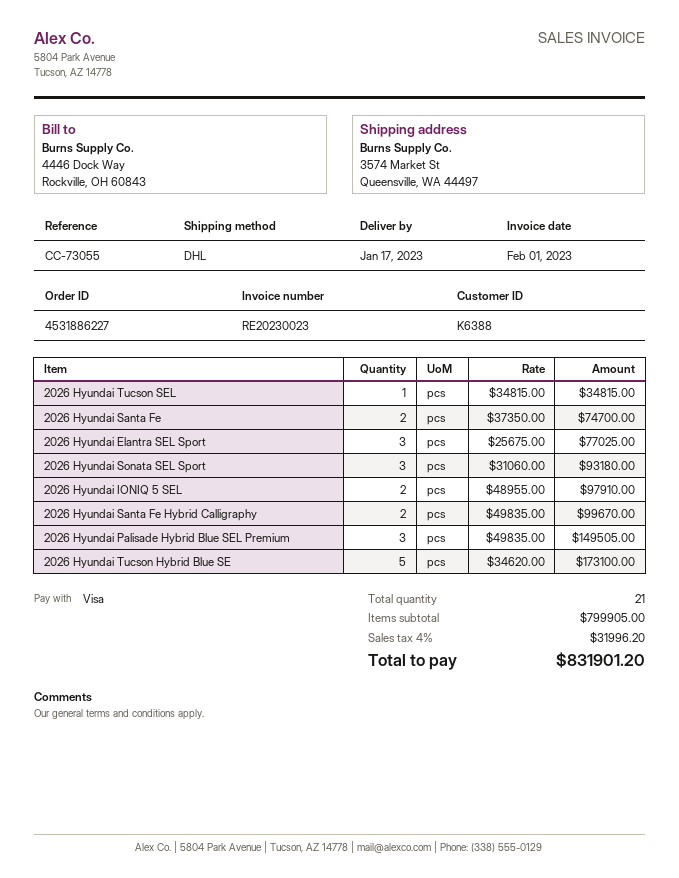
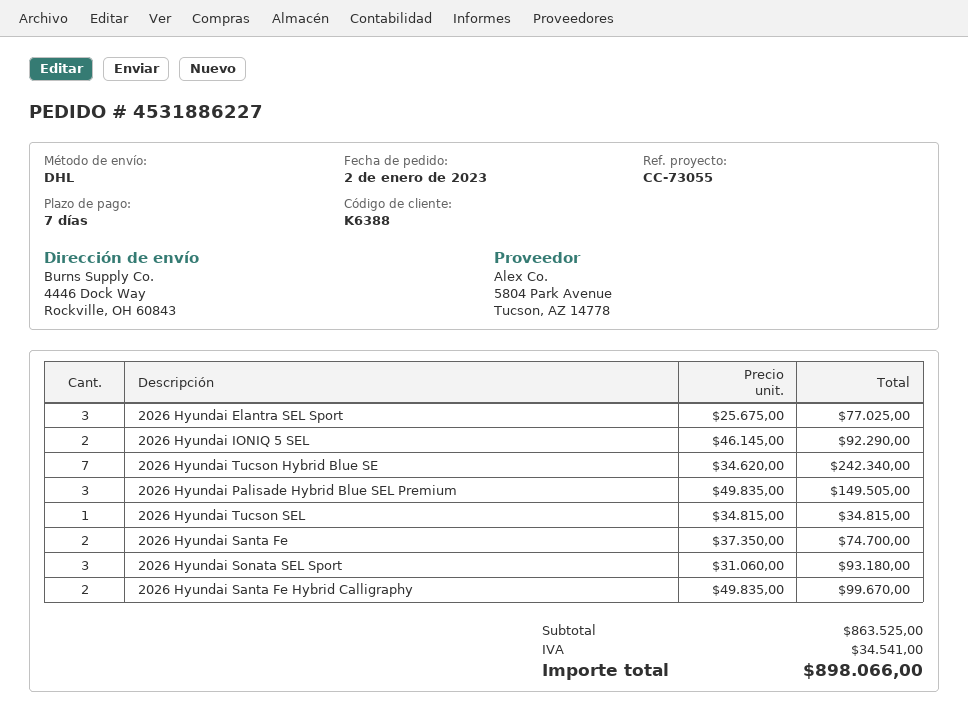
ship to: 3574 Market St, Queensville, WA 44497 -> 4446 Dock Way, Rockville, OH 60843
2026 Hyundai IONIQ 5 SEL: 2 x 48955.00 = 97910.00 -> 2 x 46145.00 = 92290.00
2026 Hyundai Tucson Hybrid Blue SE: 5 x 34620.00 = 173100.00 -> 7 x 34620.00 = 242340.00
subtotal: 799905.00 -> 863525.00
tax: 31996.20 -> 34541.00
total: 831901.20 -> 898066.00

